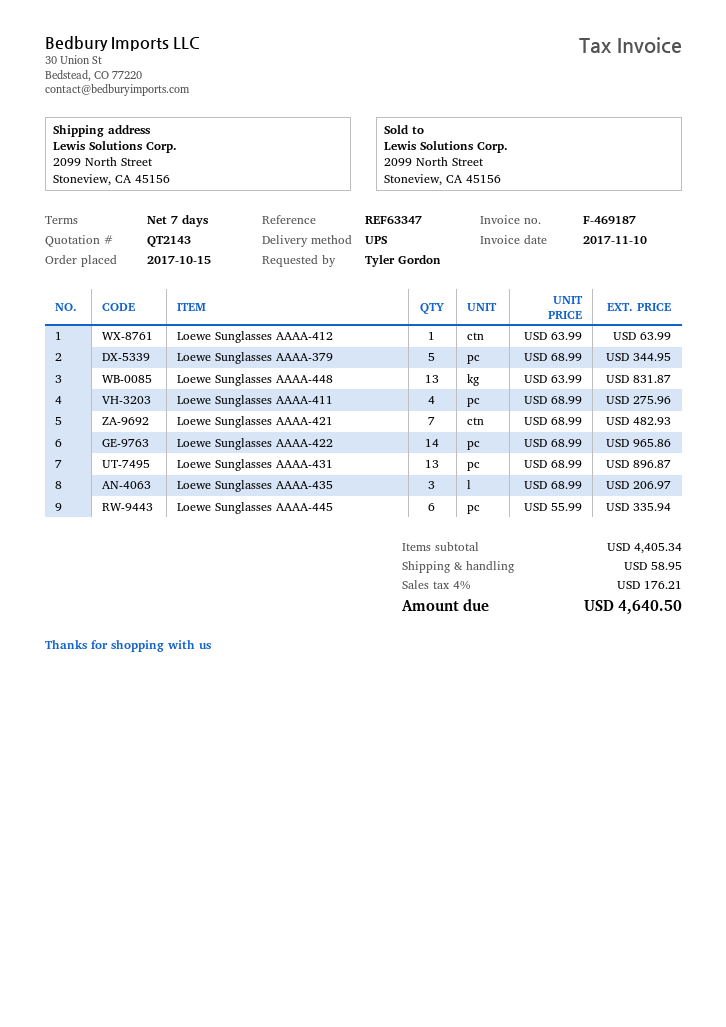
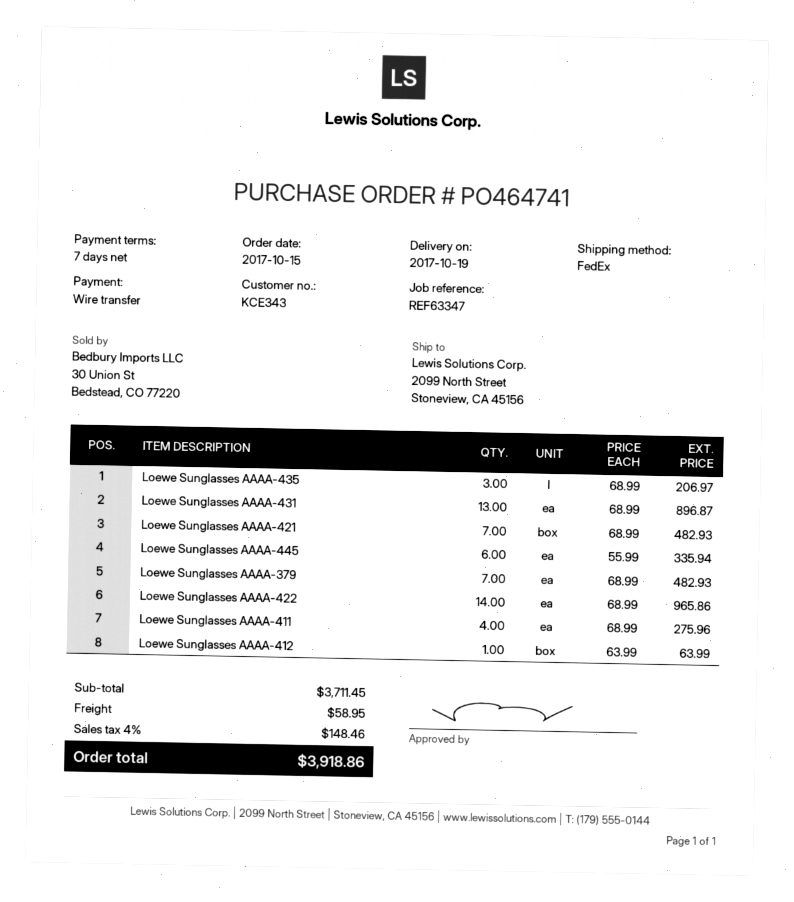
shipping method: UPS -> FedEx
Loewe Sunglasses AAAA-379: 5 x 68.99 = 344.95 -> 7 x 68.99 = 482.93
Loewe Sunglasses AAAA-448: 13 x 63.99 = 831.87 -> none
subtotal: 4405.34 -> 3711.45
tax: 4% = 176.21 -> 4% = 148.46
total: 4640.50 -> 3918.86

